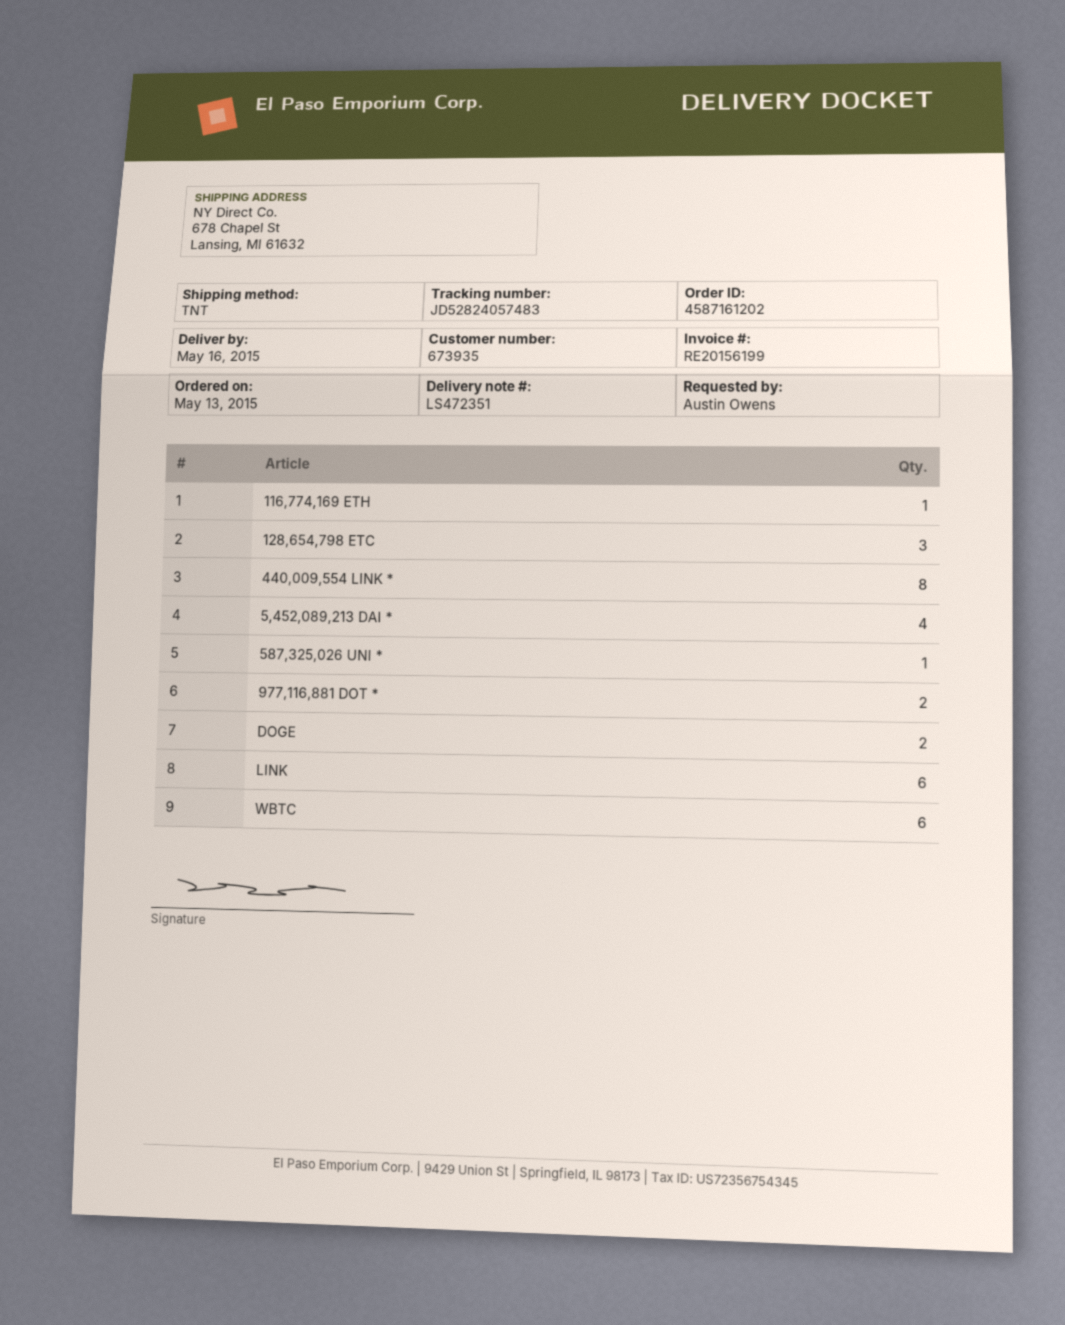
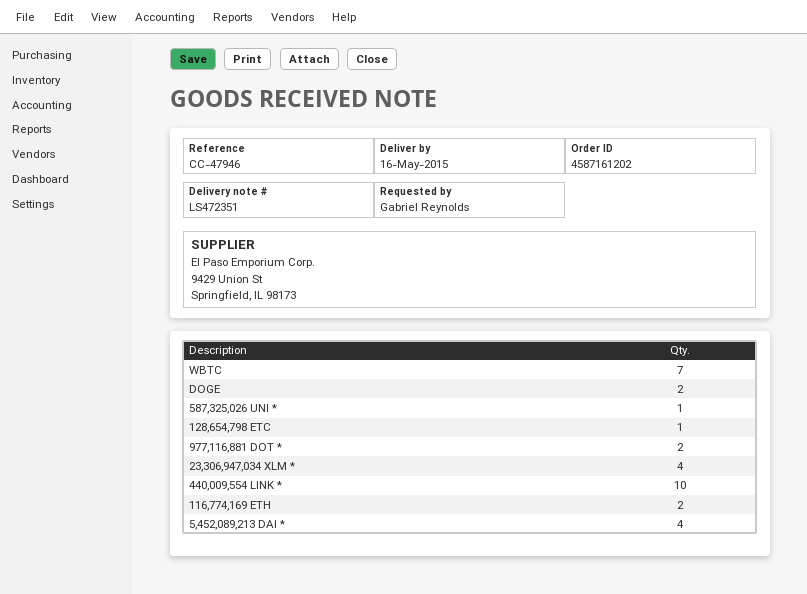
ordered by: Austin Owens -> Gabriel Reynolds
116,774,169 ETH: 1 -> 2
128,654,798 ETC: 3 -> 1
440,009,554 LINK *: 8 -> 10
LINK: 6 -> none
WBTC: 6 -> 7
23,306,947,034 XLM *: none -> 4

